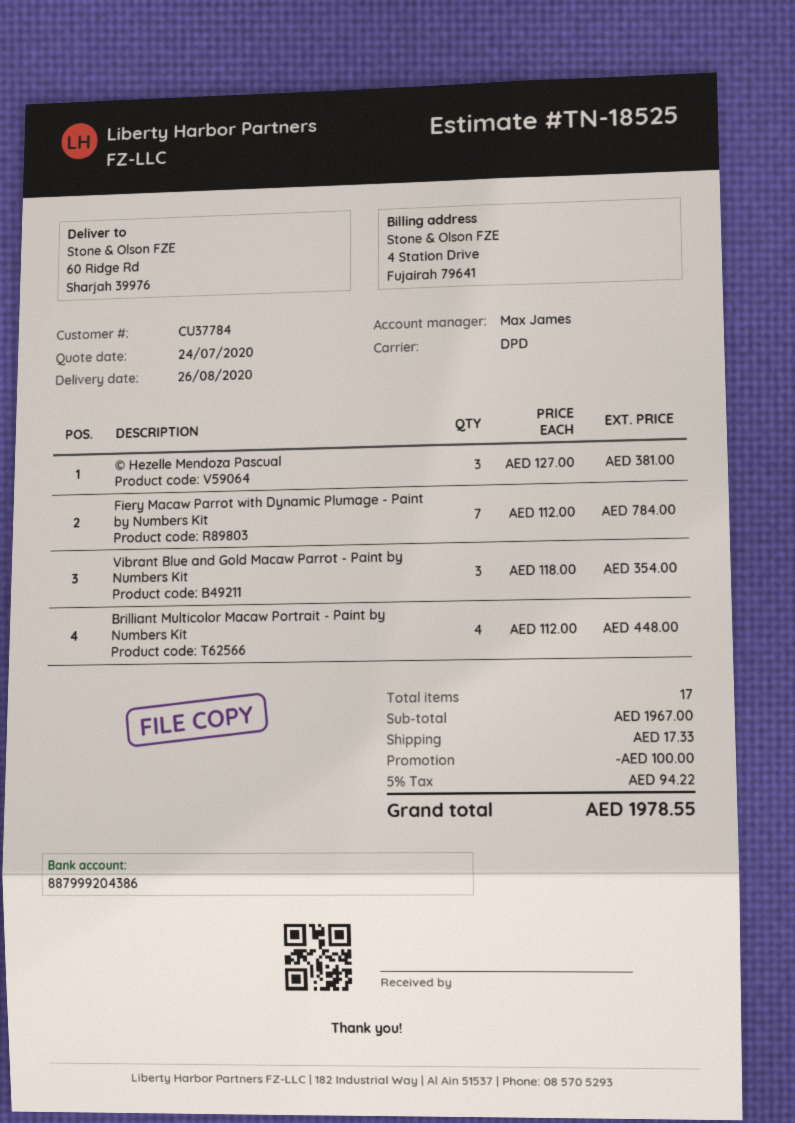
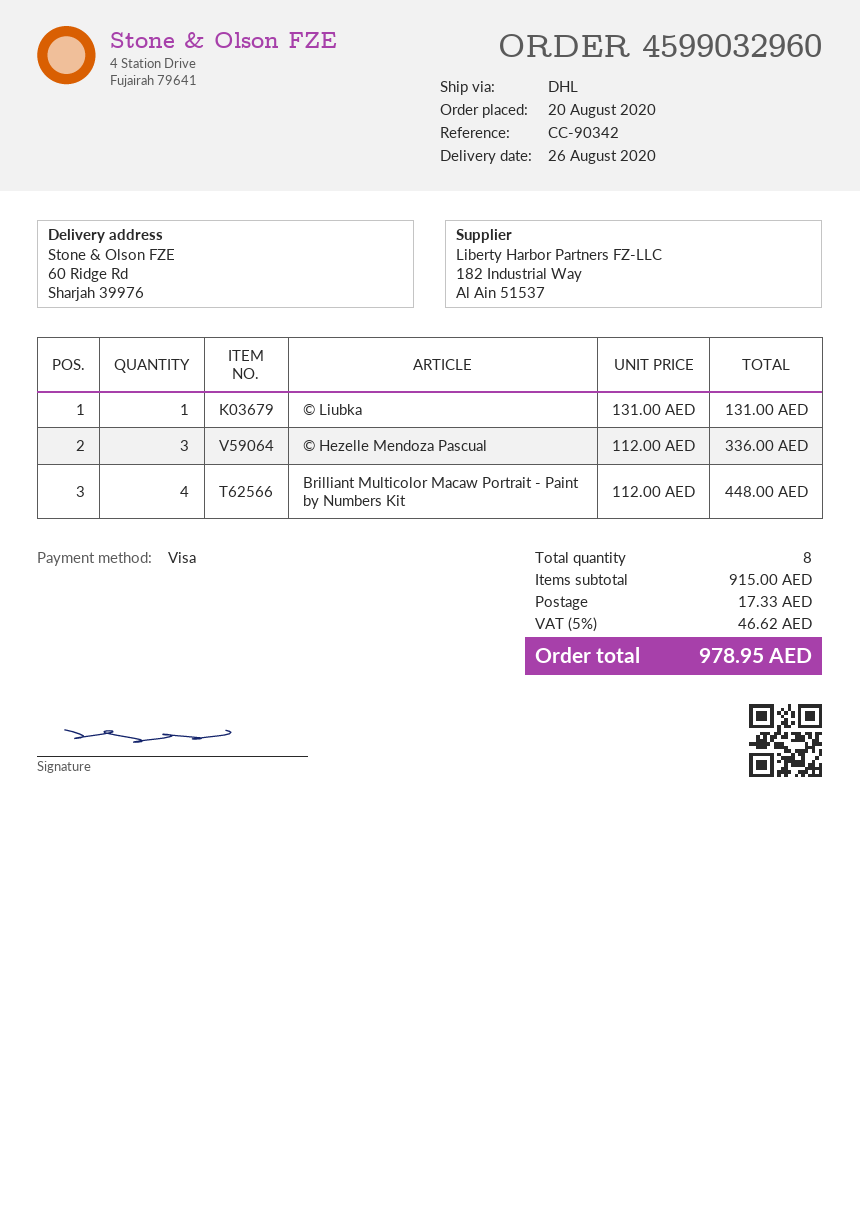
shipping method: DPD -> DHL
© Hezelle Mendoza Pascual: 3 x 127.00 = 381.00 -> 3 x 112.00 = 336.00
Fiery Macaw Parrot with Dynamic Plumage - Paint by Numbers Kit: 7 x 112.00 = 784.00 -> none
Vibrant Blue and Gold Macaw Parrot - Paint by Numbers Kit: 3 x 118.00 = 354.00 -> none
© Liubka: none -> 1 x 131.00 = 131.00
total quantity: 17 -> 8
subtotal: 1967.00 -> 915.00
discount: 100.00 -> none
tax: 5% = 94.22 -> 5% = 46.62
total: 1978.55 -> 978.95

